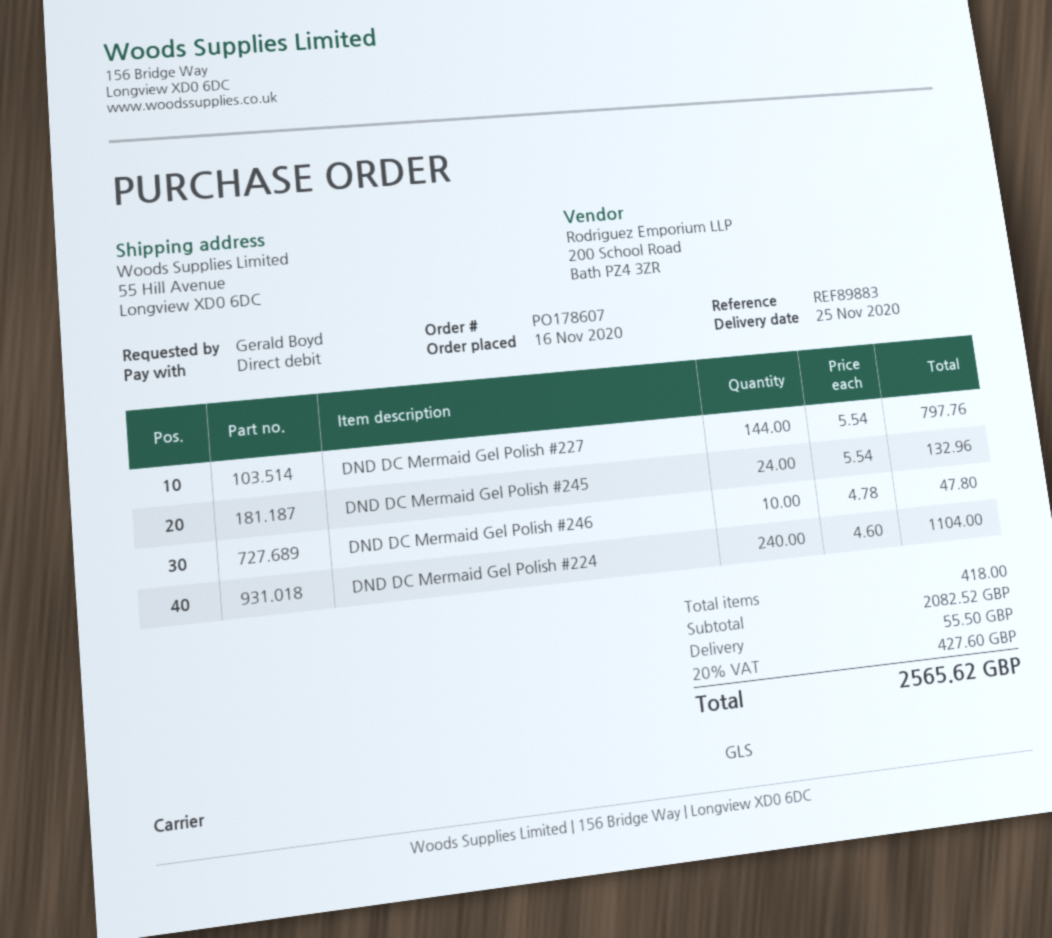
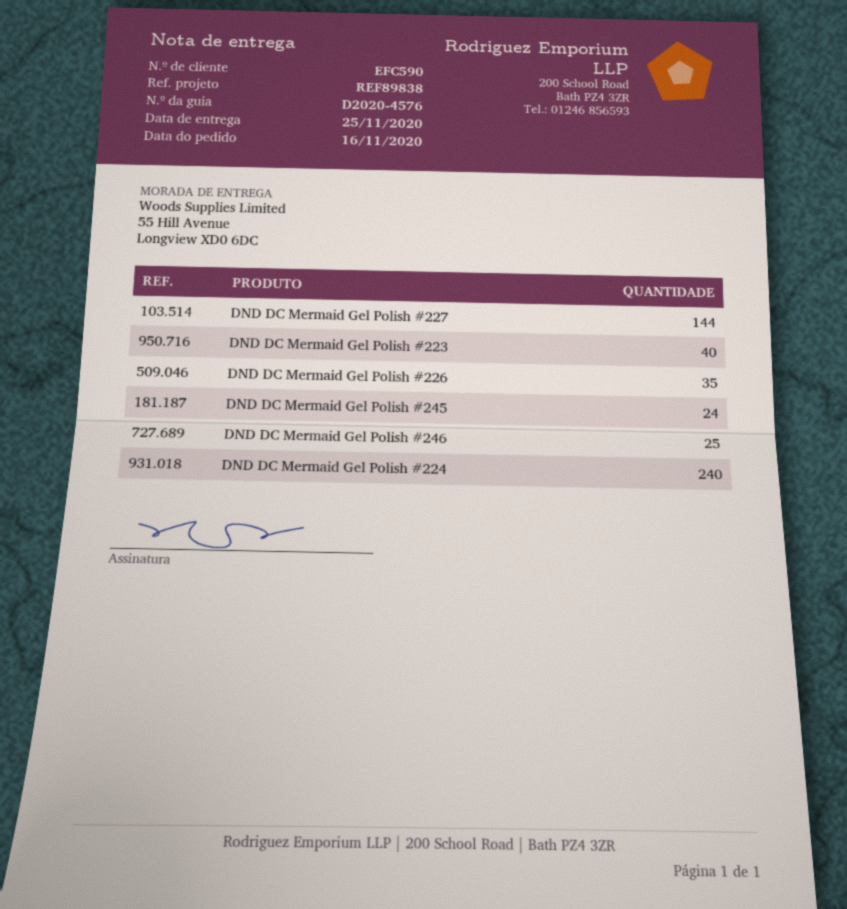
reference: REF89883 -> REF89838
DND DC Mermaid Gel Polish #246: 10 -> 25
DND DC Mermaid Gel Polish #223: none -> 40
DND DC Mermaid Gel Polish #226: none -> 35

